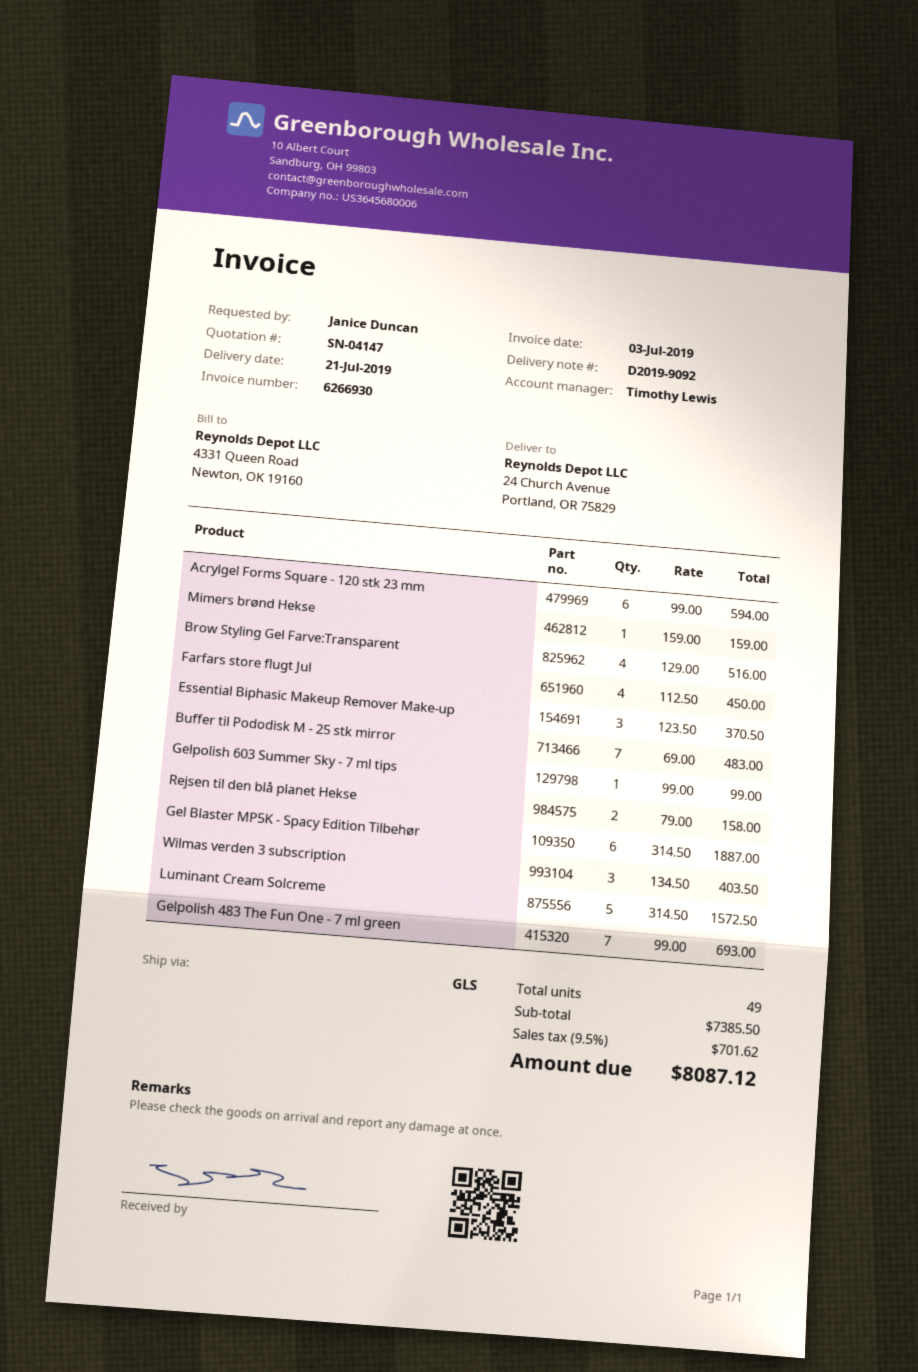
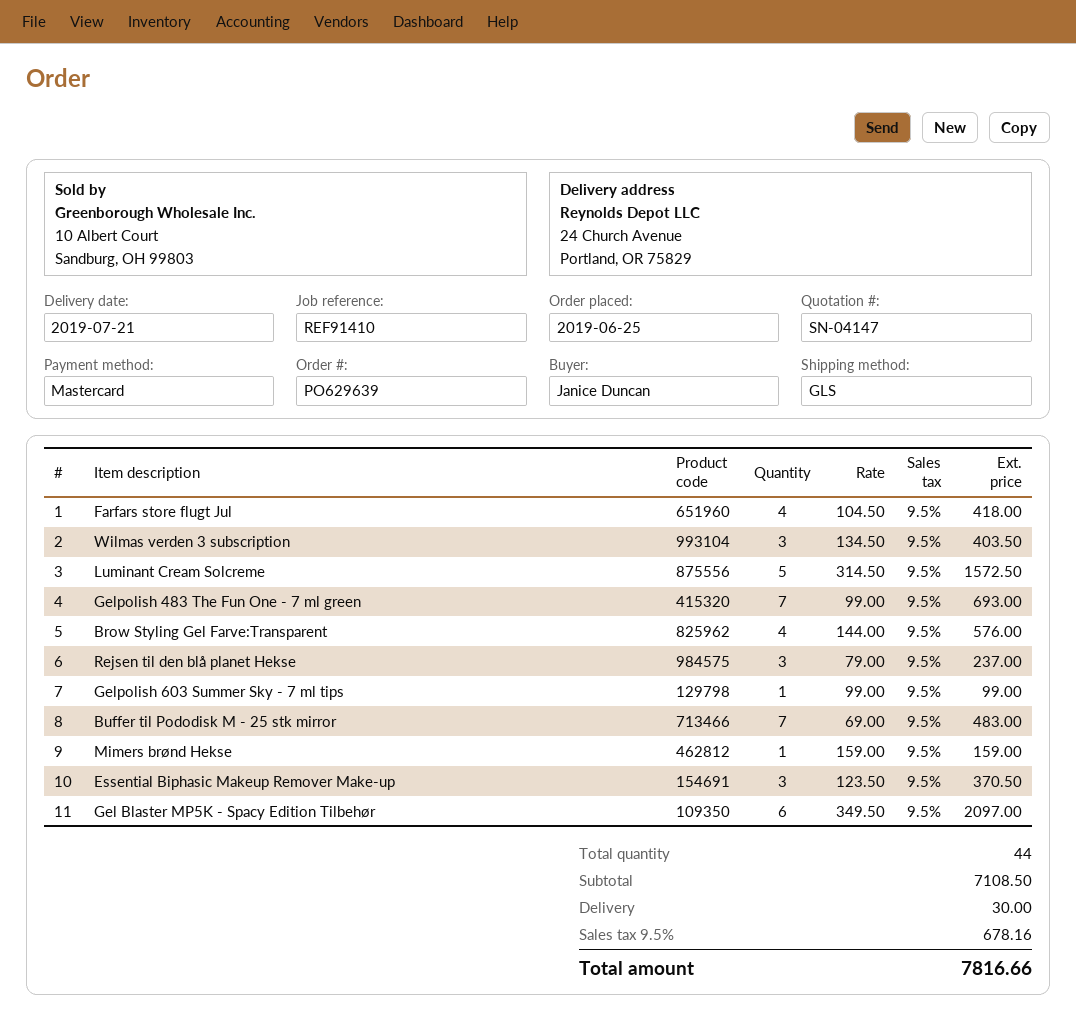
Acrylgel Forms Square - 120 stk 23 mm: 6 x 99.00 = 594.00 -> none
Brow Styling Gel Farve:Transparent: 4 x 129.00 = 516.00 -> 4 x 144.00 = 576.00
Farfars store flugt Jul: 4 x 112.50 = 450.00 -> 4 x 104.50 = 418.00
Rejsen til den blå planet Hekse: 2 x 79.00 = 158.00 -> 3 x 79.00 = 237.00
Gel Blaster MP5K - Spacy Edition Tilbehør: 6 x 314.50 = 1887.00 -> 6 x 349.50 = 2097.00
total quantity: 49 -> 44
subtotal: 7385.50 -> 7108.50
shipping: none -> 30.00
tax: 9.5% = 701.62 -> 9.5% = 678.16
total: 8087.12 -> 7816.66

